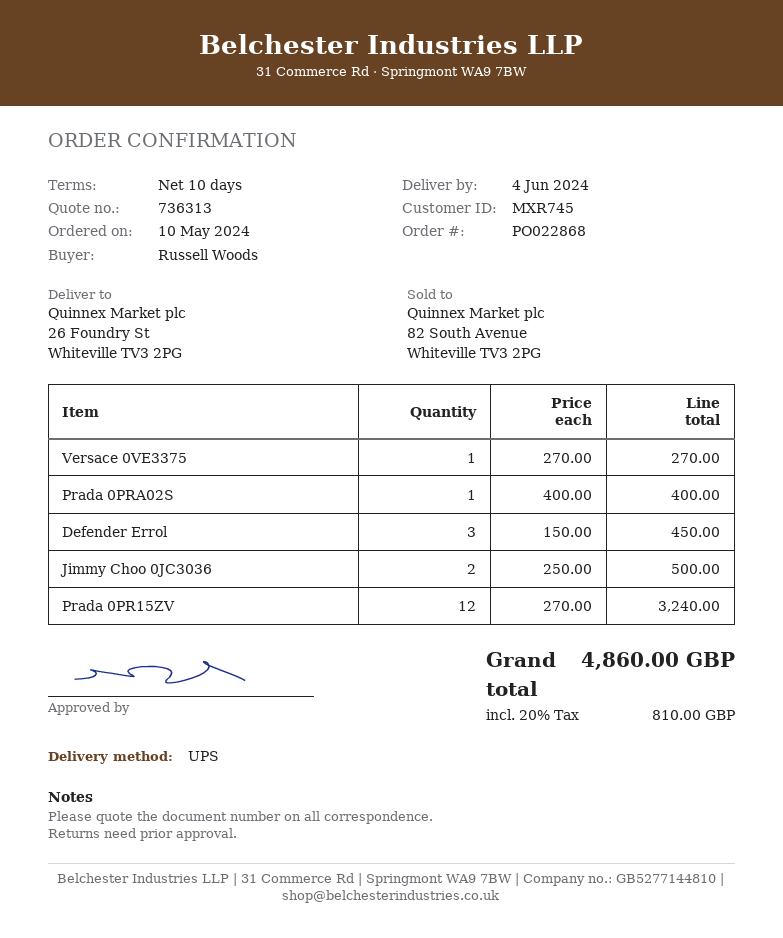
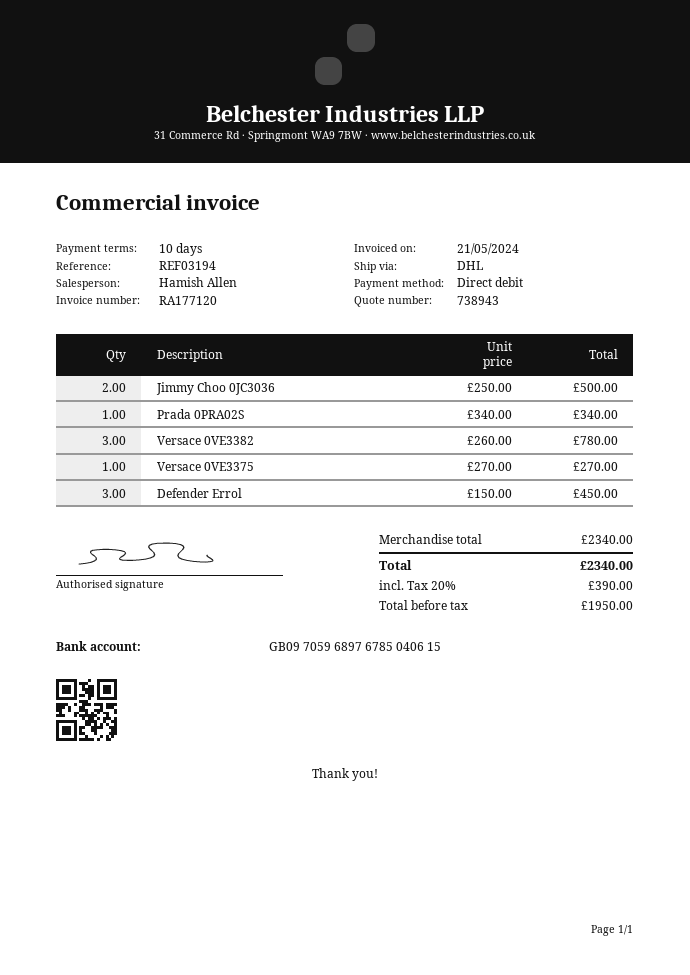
quote number: 736313 -> 738943
shipping method: UPS -> DHL
Prada 0PRA02S: 1 x 400.00 = 400.00 -> 1 x 340.00 = 340.00
Prada 0PR15ZV: 12 x 270.00 = 3240.00 -> none
Versace 0VE3382: none -> 3 x 260.00 = 780.00
tax: 20% = 810.00 -> 20% = 390.00
total: 4860.00 -> 2340.00

